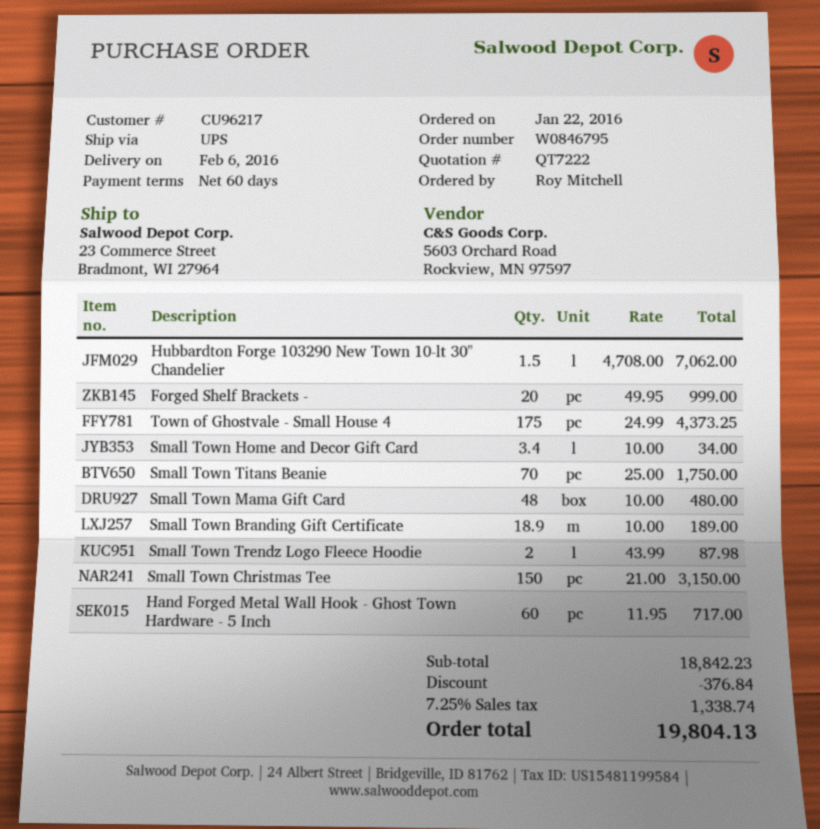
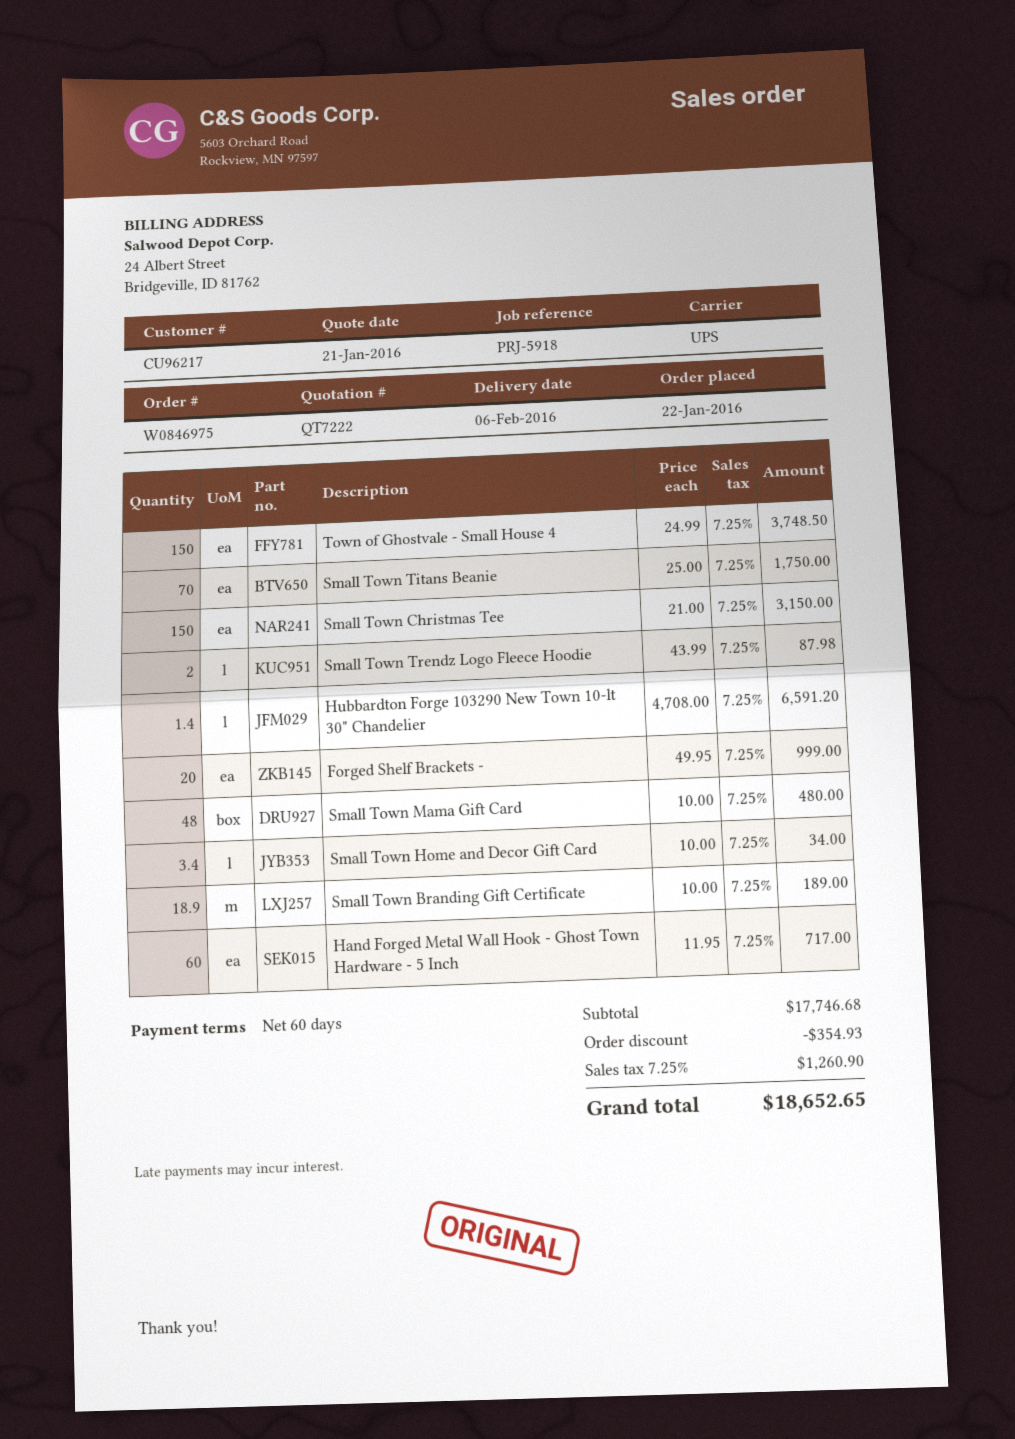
order number: W0846795 -> W0846975
Hubbardton Forge 103290 New Town 10-lt 30" Chandelier: 1.5 x 4708.00 = 7062.00 -> 1.4 x 4708.00 = 6591.20
Town of Ghostvale - Small House 4: 175 x 24.99 = 4373.25 -> 150 x 24.99 = 3748.50
subtotal: 18842.23 -> 17746.68
discount: 376.84 -> 354.93
tax: 7.25% = 1338.74 -> 7.25% = 1260.90
total: 19804.13 -> 18652.65

